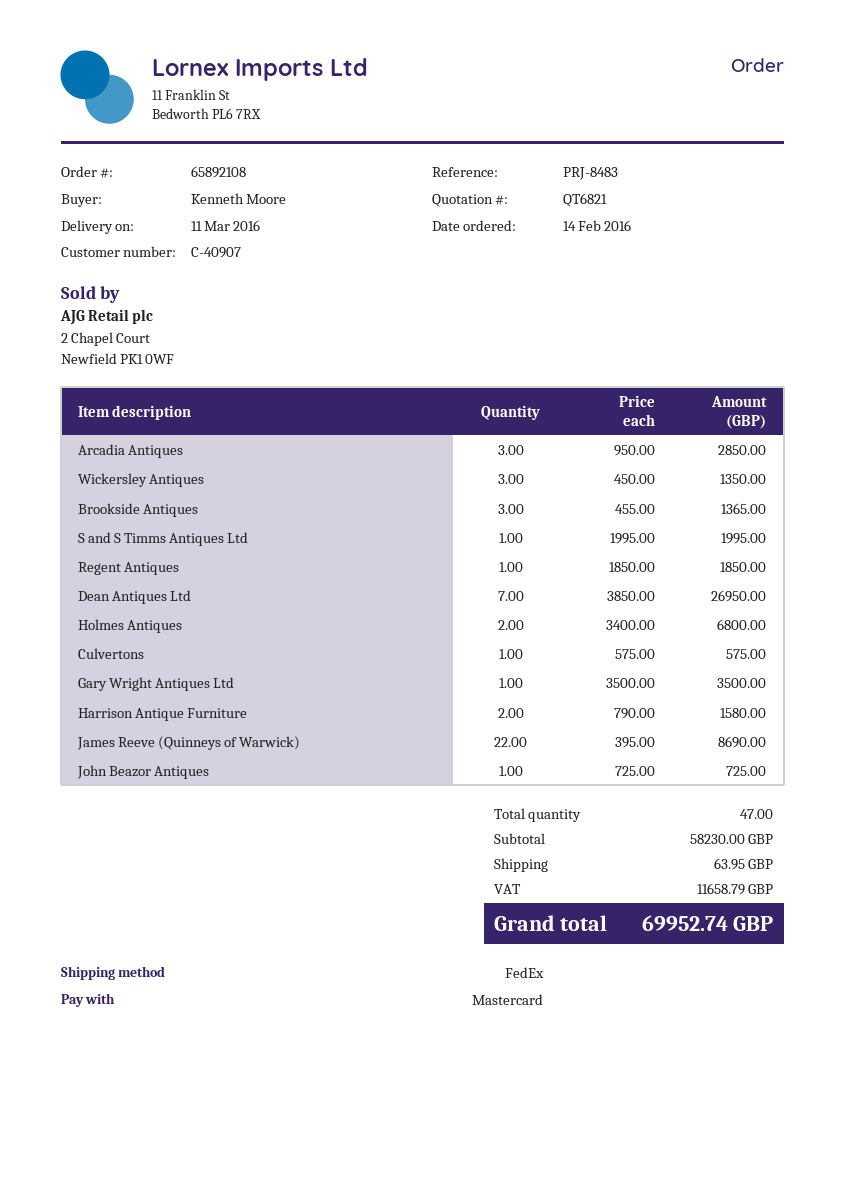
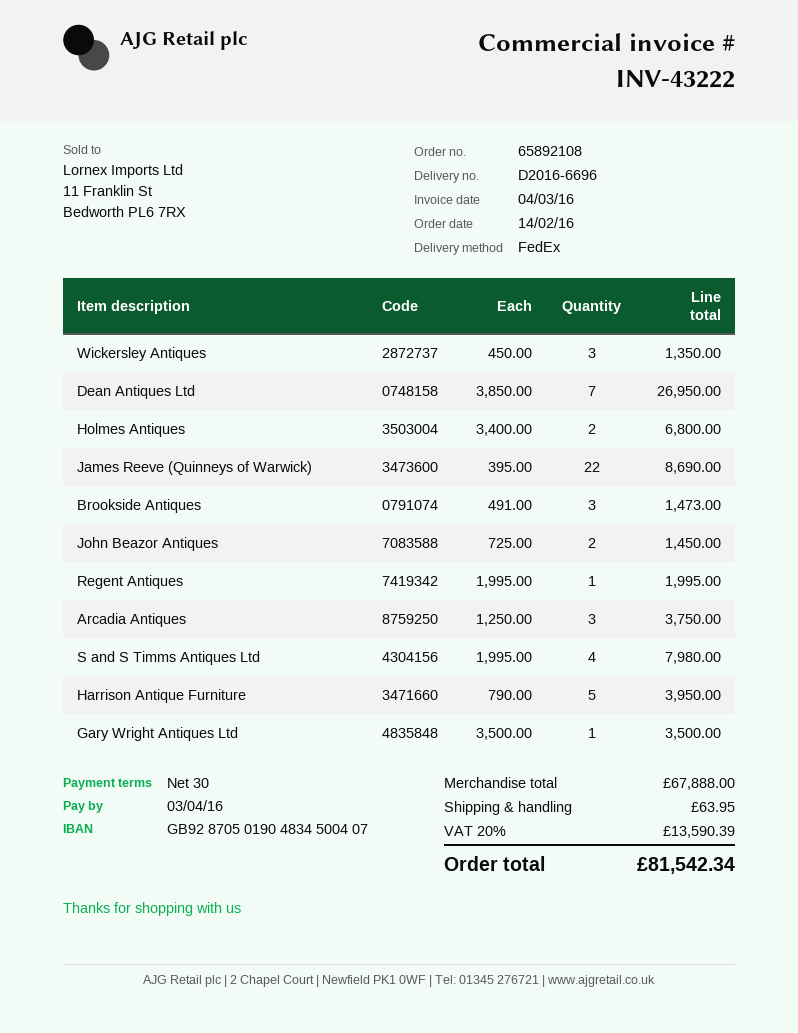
Arcadia Antiques: 3 x 950.00 = 2850.00 -> 3 x 1250.00 = 3750.00
Brookside Antiques: 3 x 455.00 = 1365.00 -> 3 x 491.00 = 1473.00
S and S Timms Antiques Ltd: 1 x 1995.00 = 1995.00 -> 4 x 1995.00 = 7980.00
Regent Antiques: 1 x 1850.00 = 1850.00 -> 1 x 1995.00 = 1995.00
Culvertons: 1 x 575.00 = 575.00 -> none
Harrison Antique Furniture: 2 x 790.00 = 1580.00 -> 5 x 790.00 = 3950.00
John Beazor Antiques: 1 x 725.00 = 725.00 -> 2 x 725.00 = 1450.00
subtotal: 58230.00 -> 67888.00
tax: 11658.79 -> 13590.39
total: 69952.74 -> 81542.34

